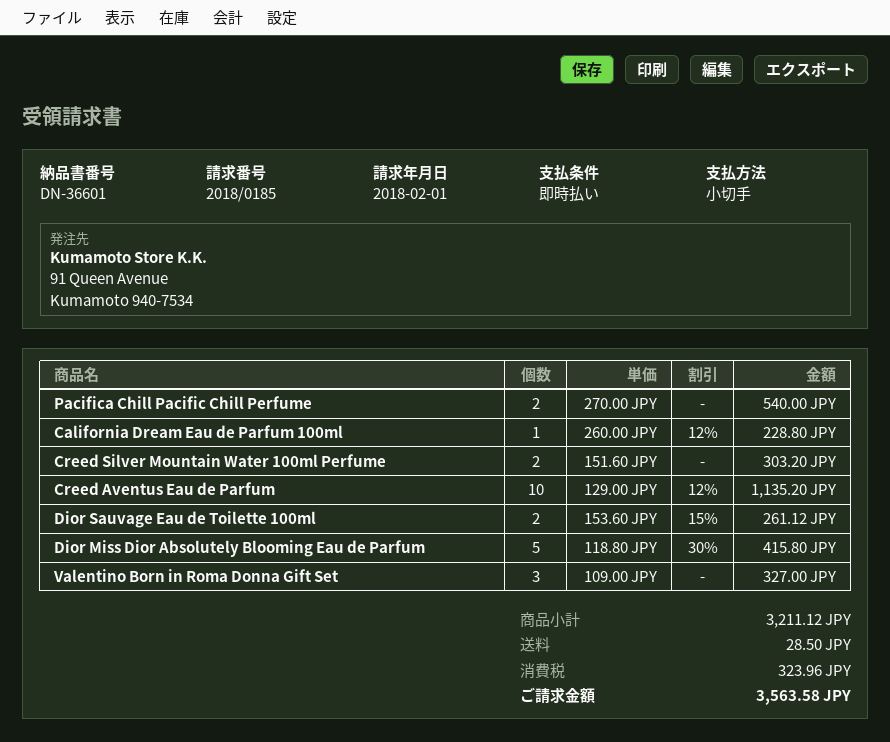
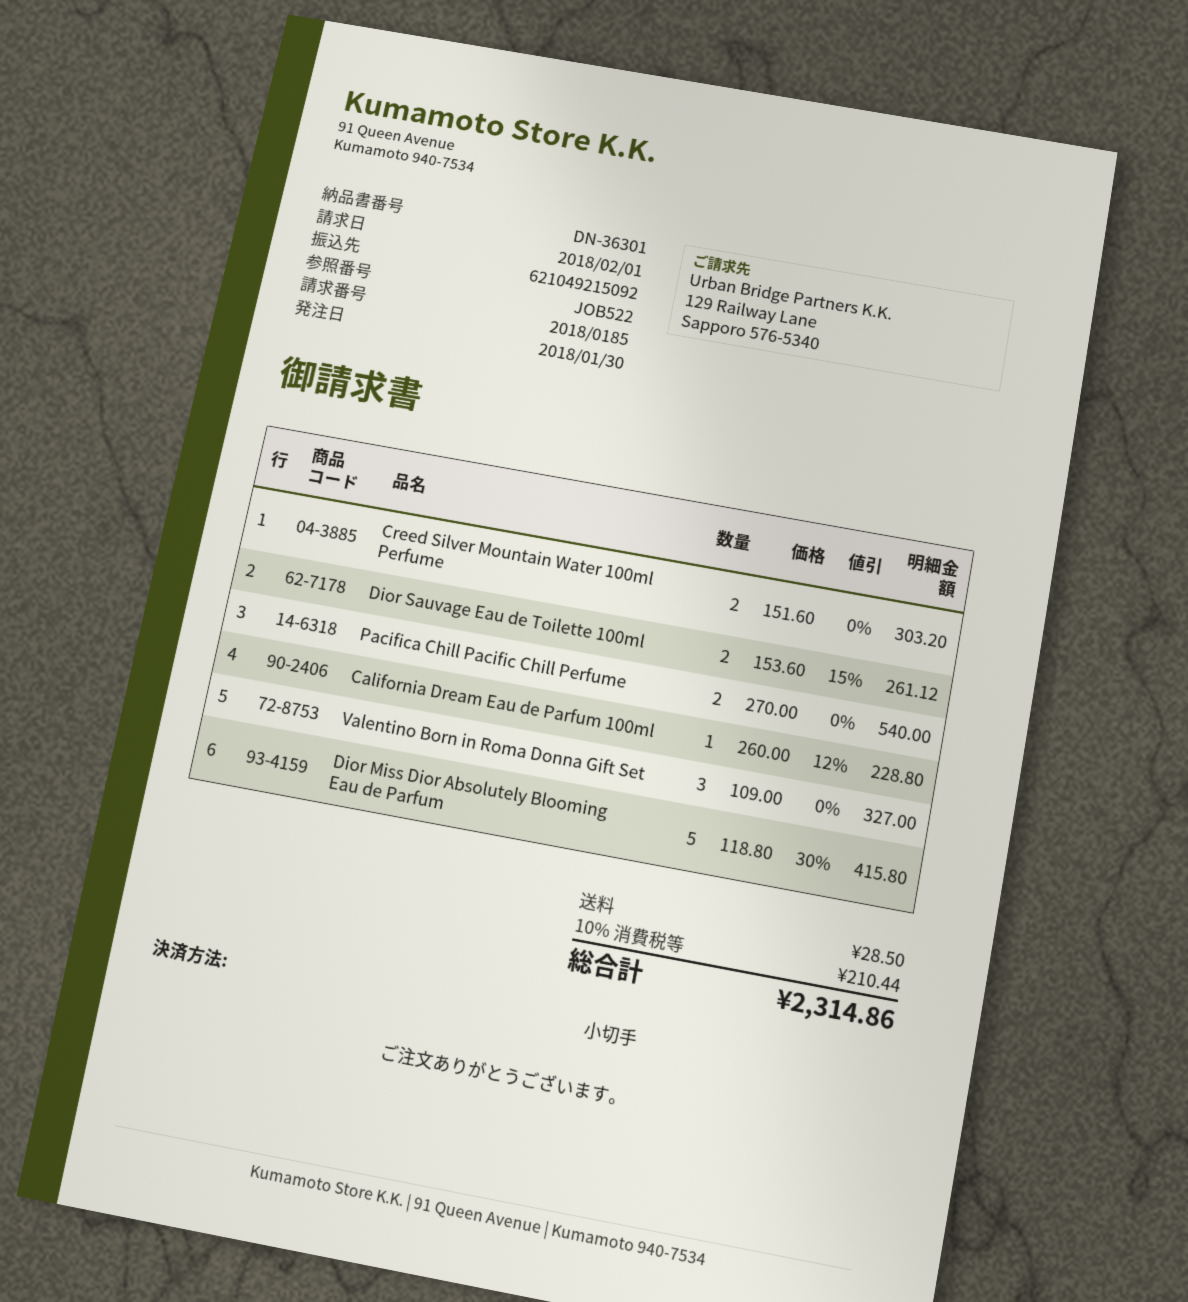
delivery note number: DN-36601 -> DN-36301
Creed Aventus Eau de Parfum: 10 x 129.00 - 12% = 1135.20 -> none
tax: 323.96 -> 210.44
total: 3563.58 -> 2314.86

